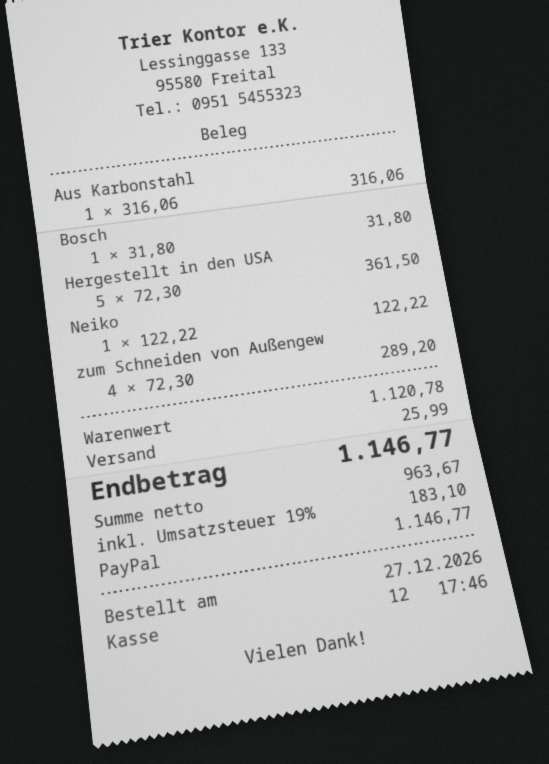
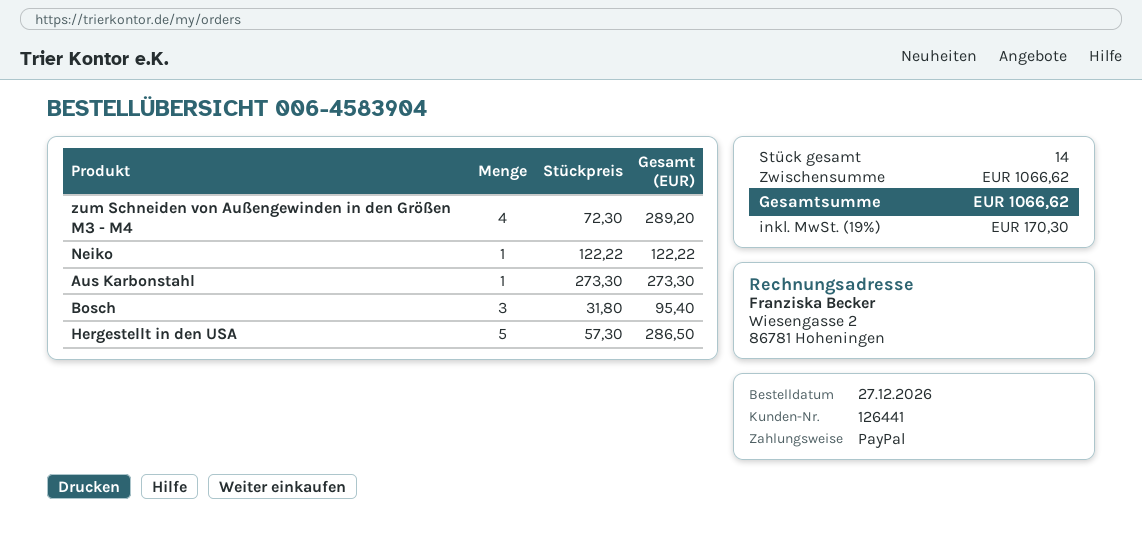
Aus Karbonstahl: 1 x 316.06 = 316.06 -> 1 x 273.30 = 273.30
Bosch: 1 x 31.80 = 31.80 -> 3 x 31.80 = 95.40
Hergestellt in den USA: 5 x 72.30 = 361.50 -> 5 x 57.30 = 286.50
subtotal: 1120.78 -> 1066.62
shipping: 25.99 -> none
tax: 19% = 183.10 -> 19% = 170.30
total: 1146.77 -> 1066.62

